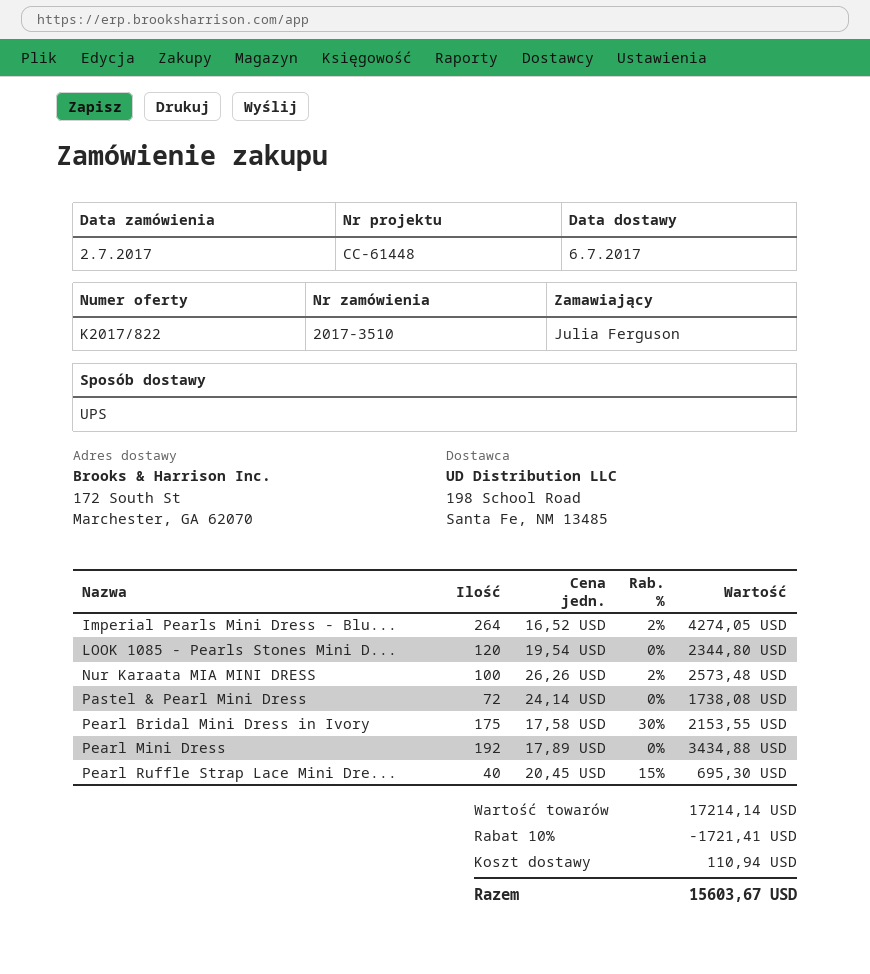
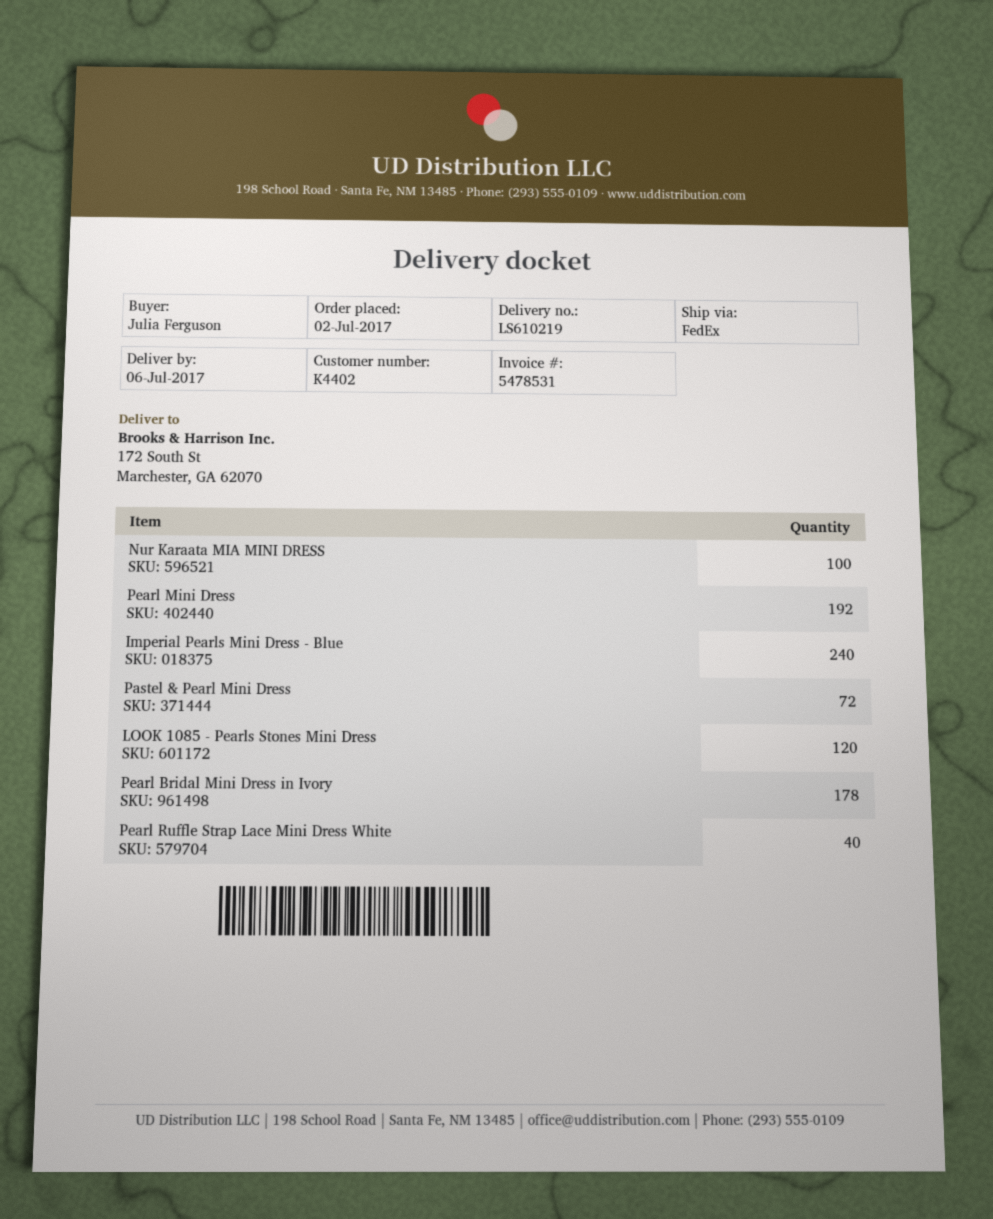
shipping method: UPS -> FedEx
Imperial Pearls Mini Dress - Blu...: 264 -> 240
Pearl Bridal Mini Dress in Ivory: 175 -> 178

